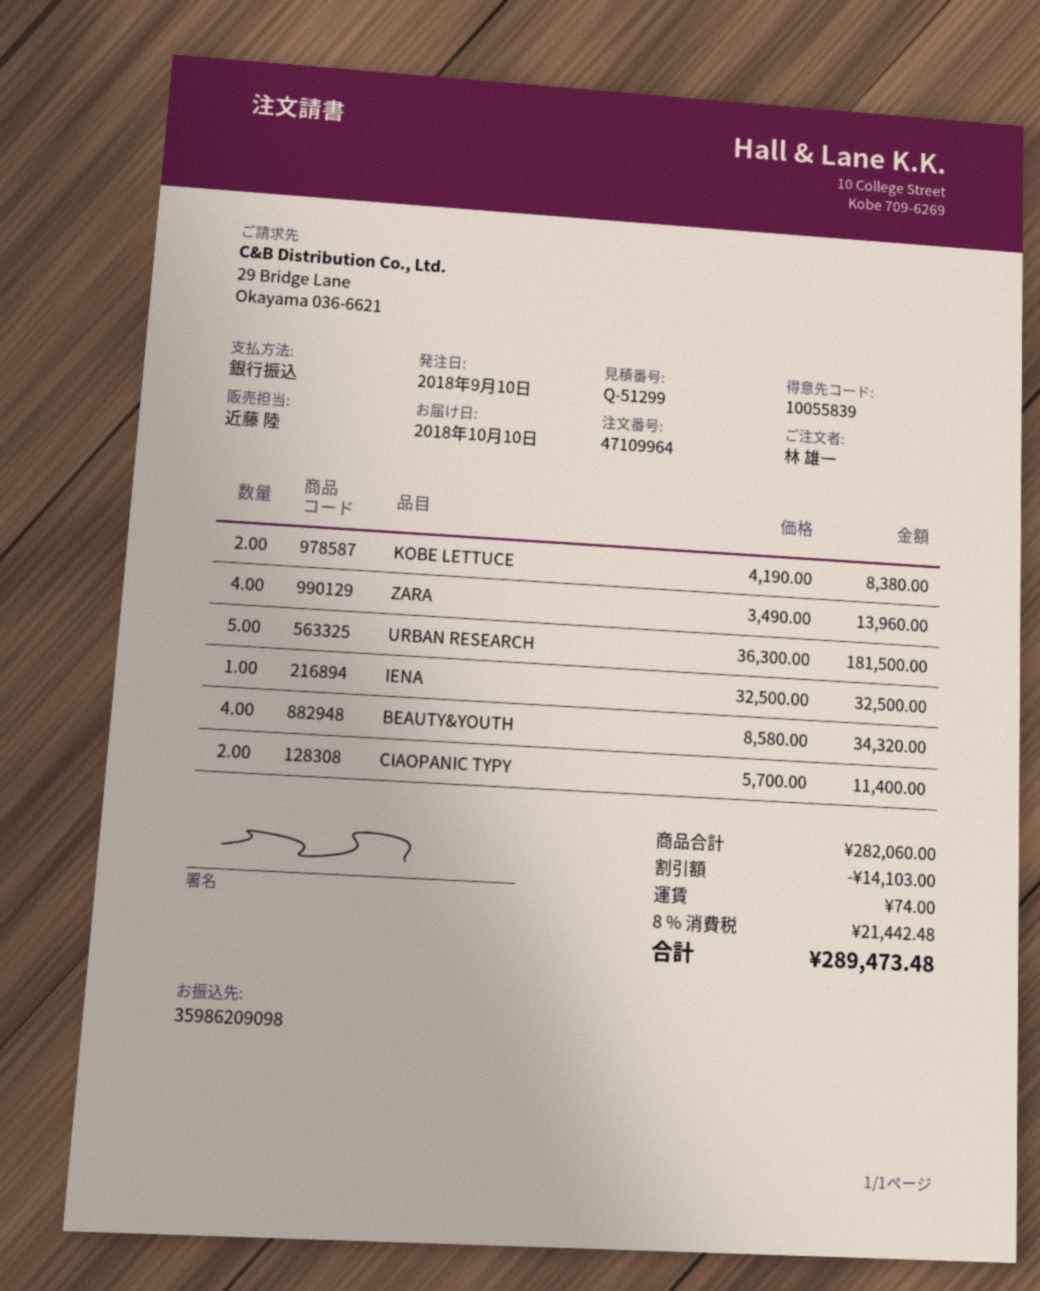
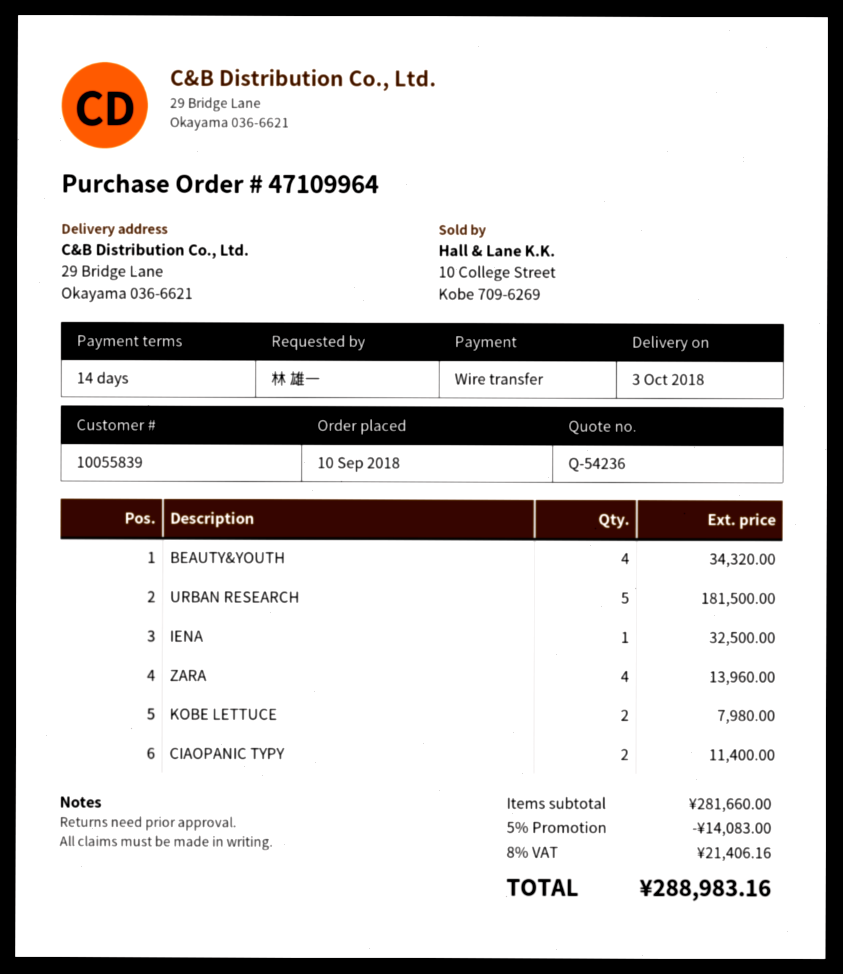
quote number: Q-51299 -> Q-54236
delivery date: 2018-10-10 -> 2018-10-03
KOBE LETTUCE: 2 for 8380.00 -> 2 for 7980.00
subtotal: 282060.00 -> 281660.00
discount: 14103.00 -> 14083.00
shipping: 74.00 -> none
tax: 8% = 21442.48 -> 8% = 21406.16
total: 289473.48 -> 288983.16

